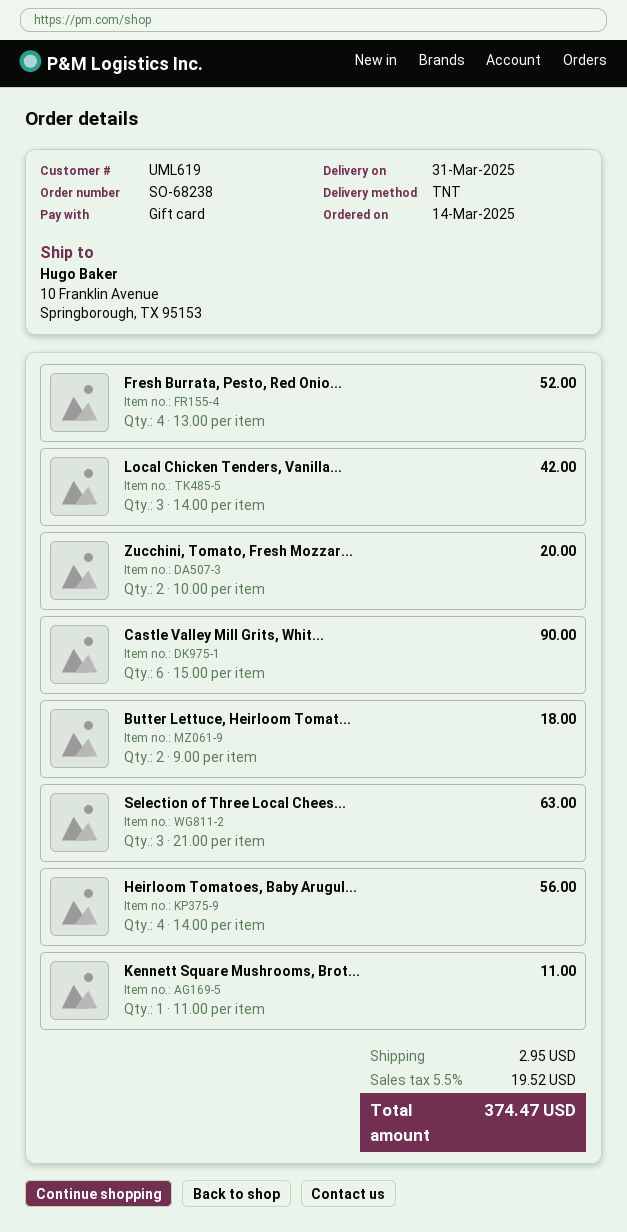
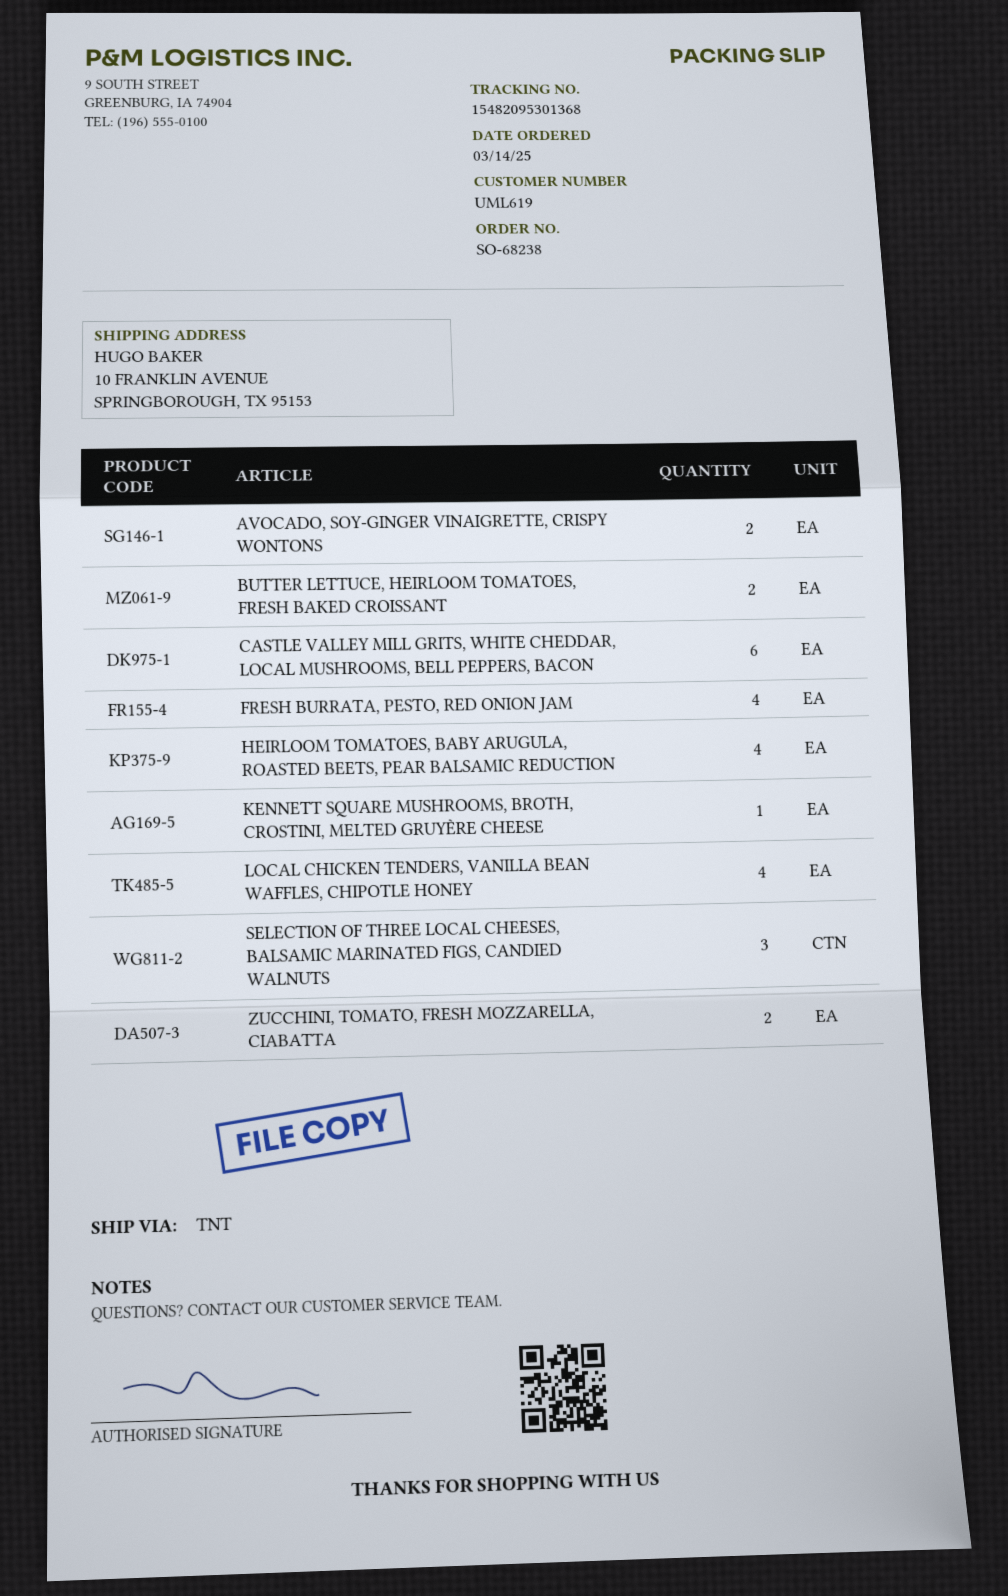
Local Chicken Tenders, Vanilla...: 3 -> 4
AVOCADO, SOY-GINGER VINAIGRETTE, CRISPY WONTONS: none -> 2

